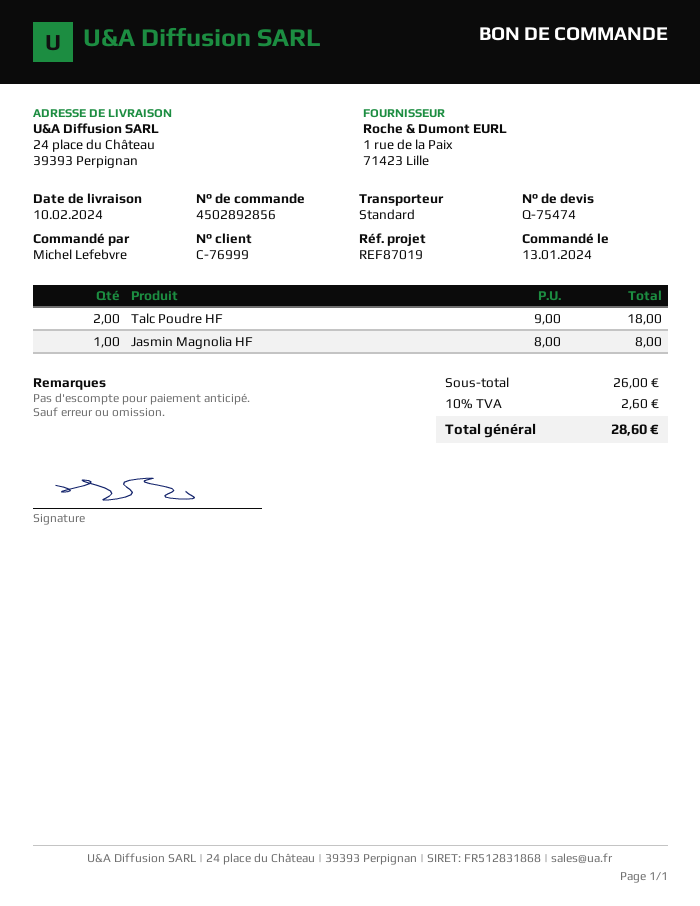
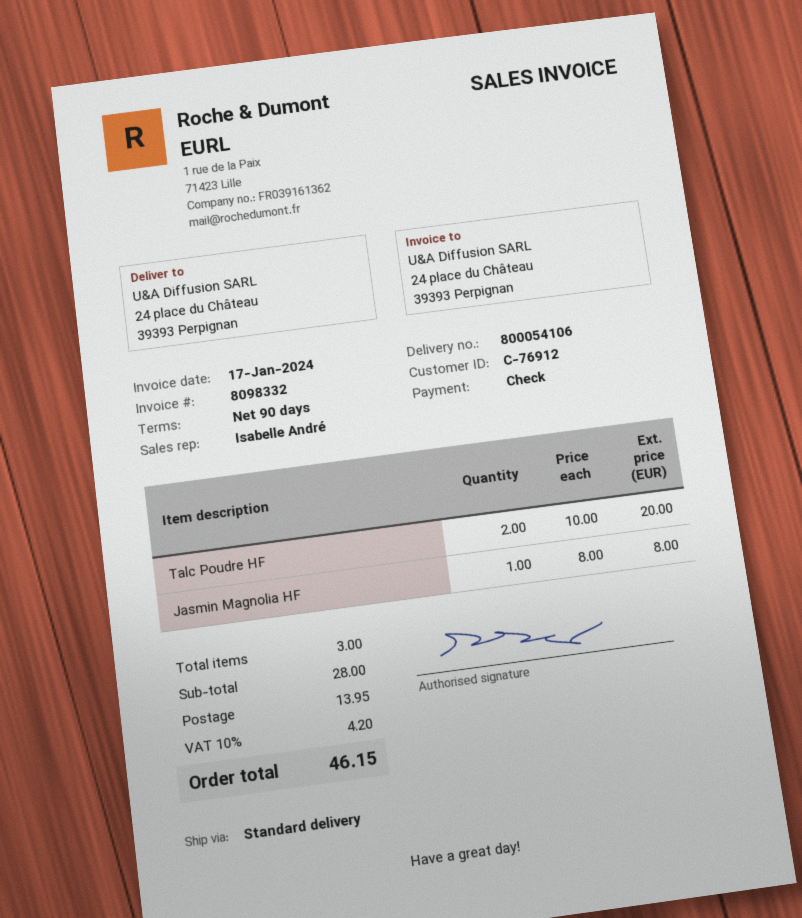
customer number: C-76999 -> C-76912
Talc Poudre HF: 2 x 9.00 = 18.00 -> 2 x 10.00 = 20.00
subtotal: 26.00 -> 28.00
shipping: none -> 13.95
tax: 10% = 2.60 -> 10% = 4.20
total: 28.60 -> 46.15

